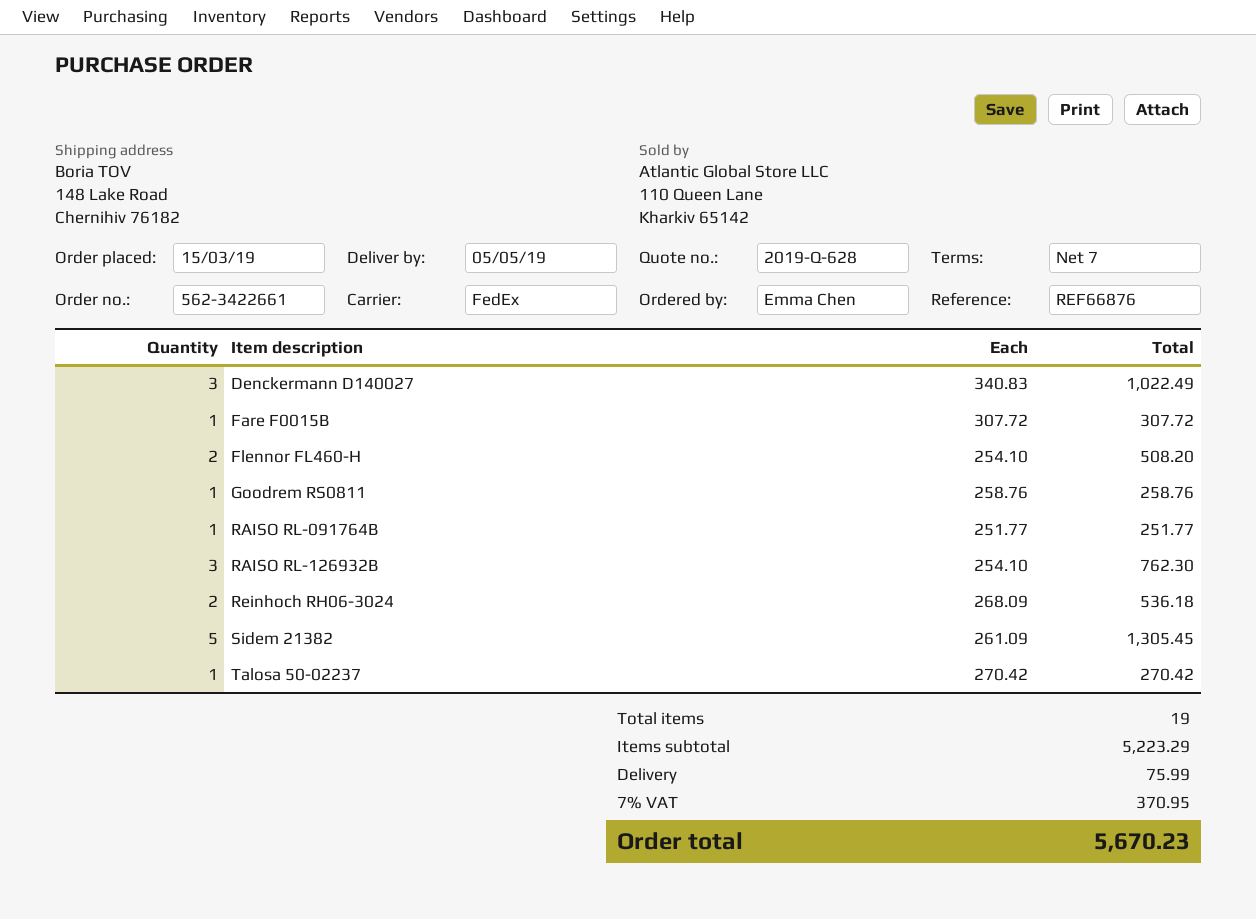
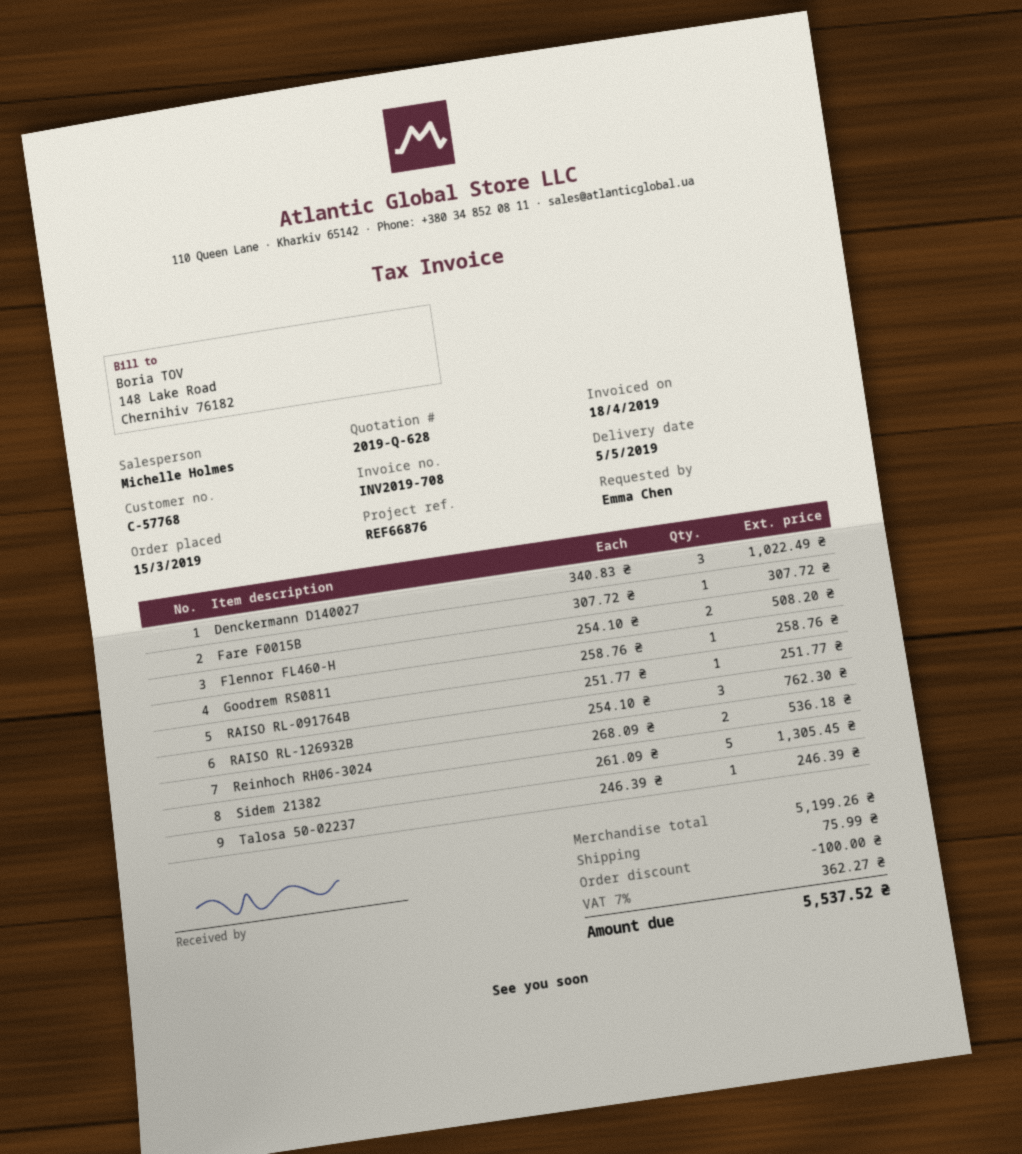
Talosa 50-02237: 1 x 270.42 = 270.42 -> 1 x 246.39 = 246.39
subtotal: 5223.29 -> 5199.26
discount: none -> 100.00
tax: 7% = 370.95 -> 7% = 362.27
total: 5670.23 -> 5537.52

